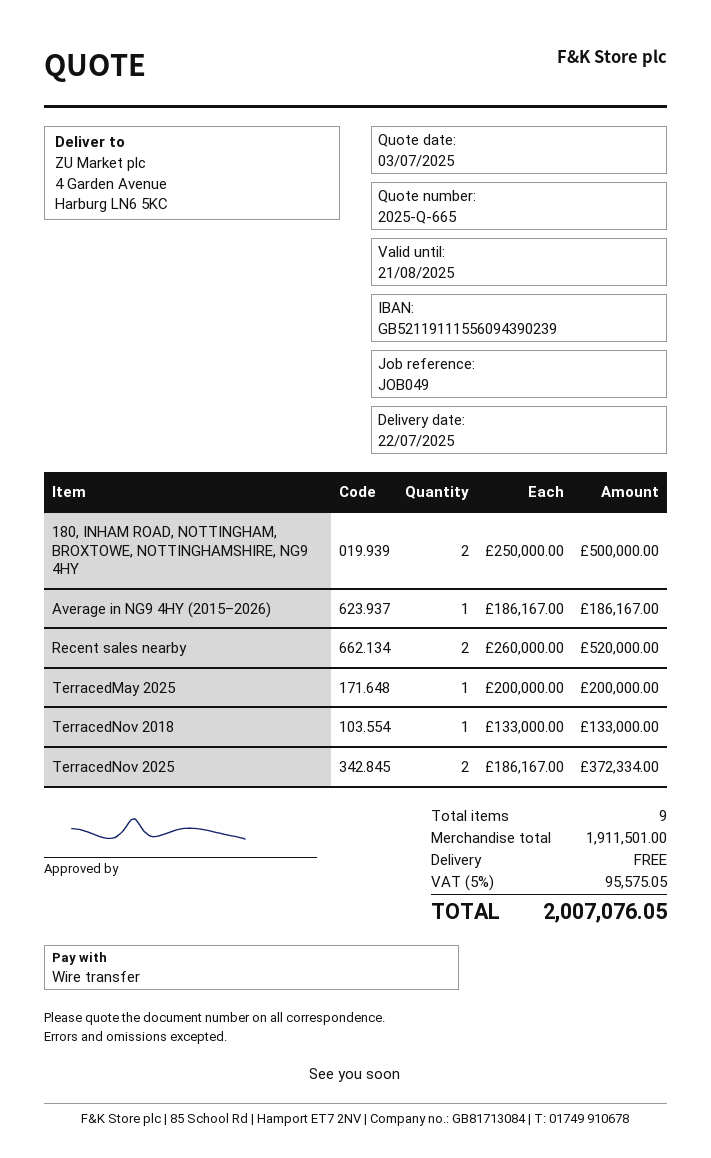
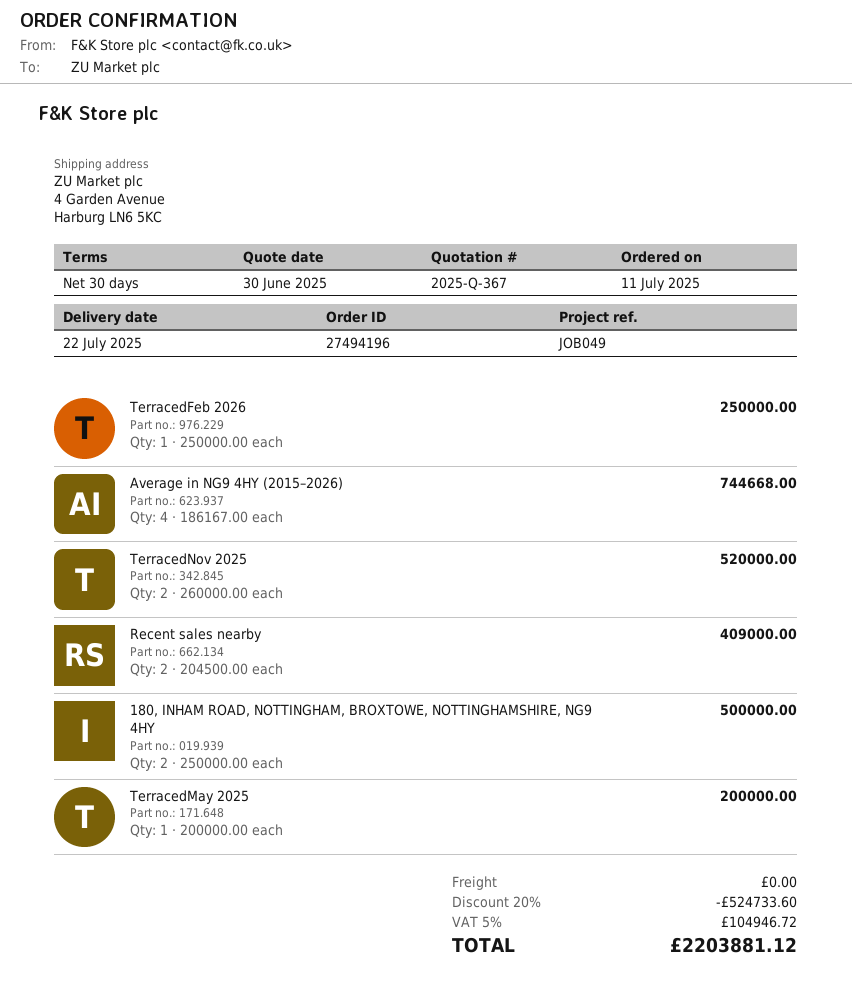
quote number: 2025-Q-665 -> 2025-Q-367
quote date: 2025-07-03 -> 2025-06-30
Average in NG9 4HY (2015–2026): 1 x 186167.00 = 186167.00 -> 4 x 186167.00 = 744668.00
Recent sales nearby: 2 x 260000.00 = 520000.00 -> 2 x 204500.00 = 409000.00
TerracedNov 2018: 1 x 133000.00 = 133000.00 -> none
TerracedNov 2025: 2 x 186167.00 = 372334.00 -> 2 x 260000.00 = 520000.00
TerracedFeb 2026: none -> 1 x 250000.00 = 250000.00
discount: none -> 20% = 524733.60
tax: 5% = 95575.05 -> 5% = 104946.72
total: 2007076.05 -> 2203881.12

